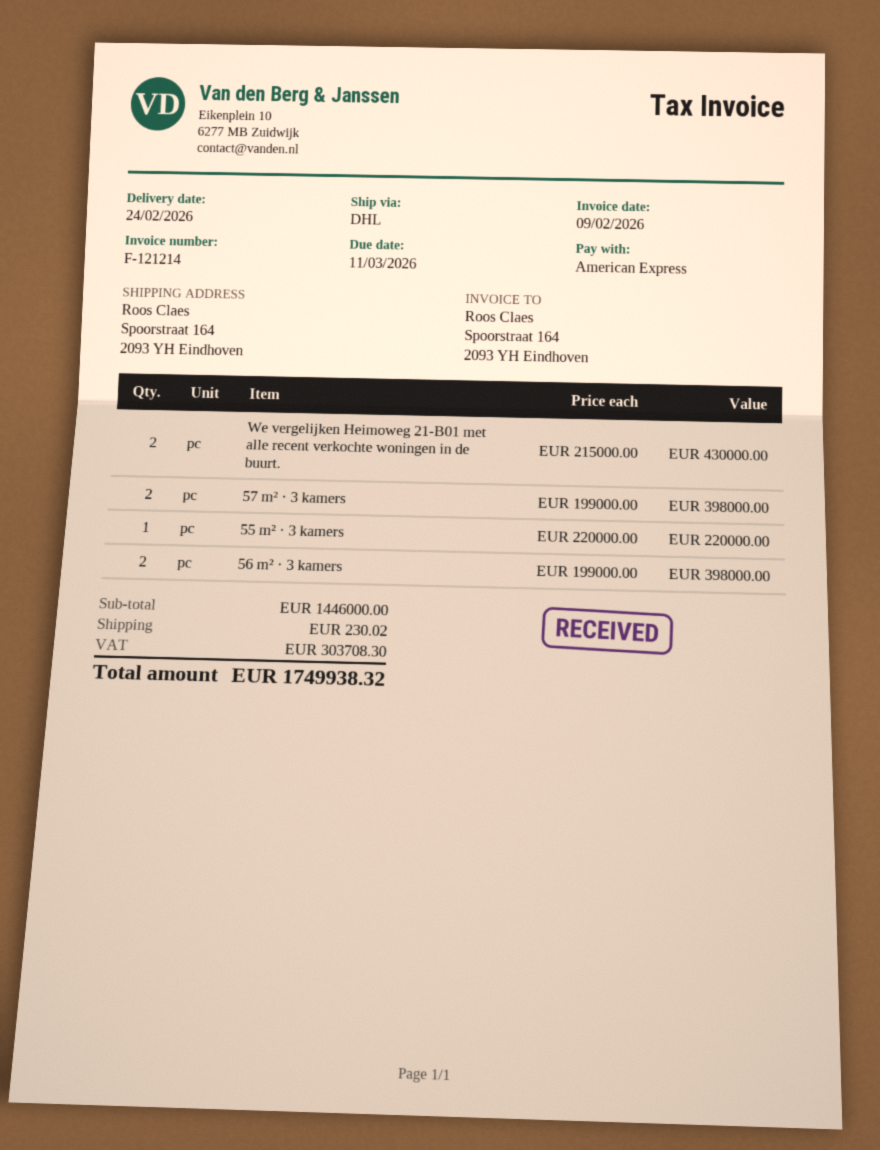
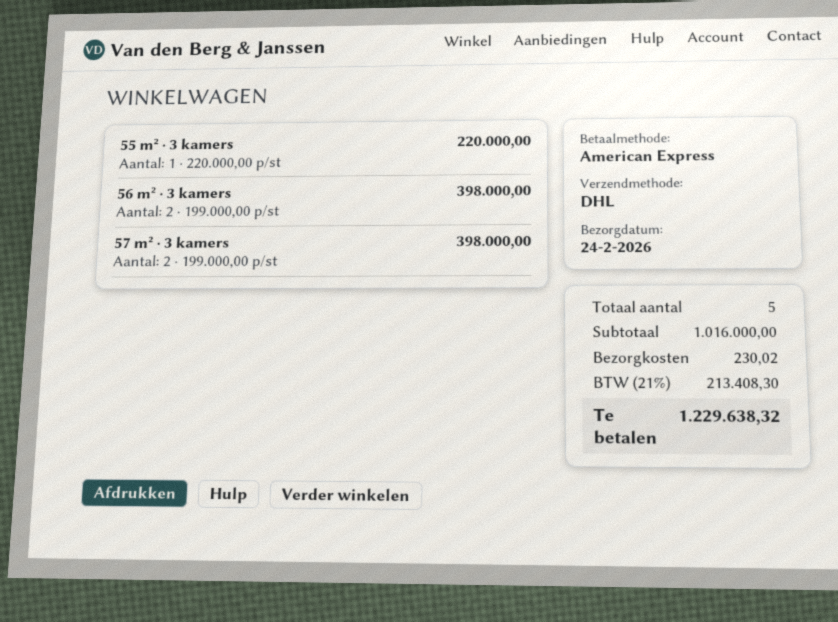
We vergelijken Heimoweg 21-B01 met alle recent verkochte woningen in de buurt.: 2 x 215000.00 = 430000.00 -> none
subtotal: 1446000.00 -> 1016000.00
tax: 303708.30 -> 213408.30
total: 1749938.32 -> 1229638.32

